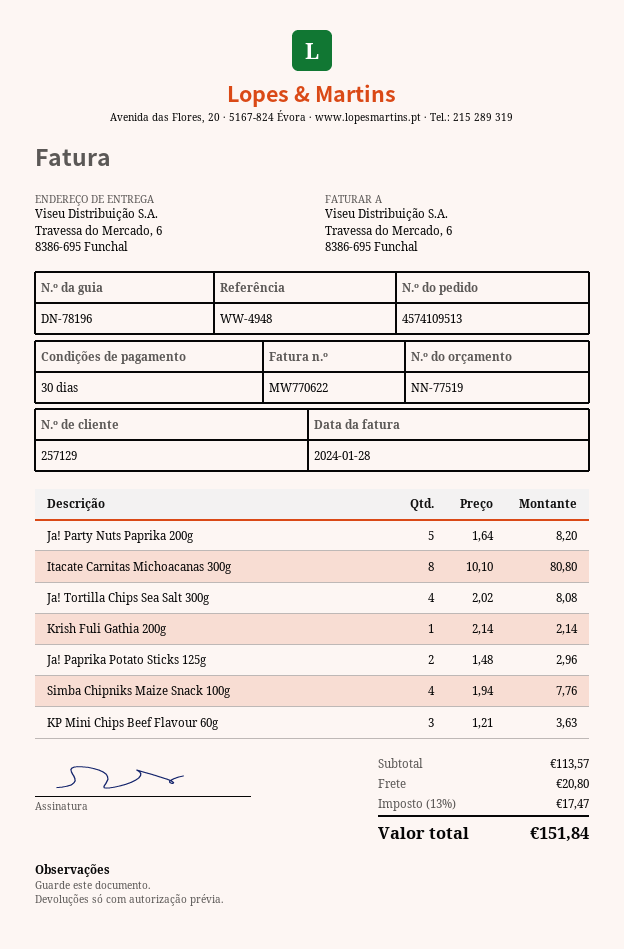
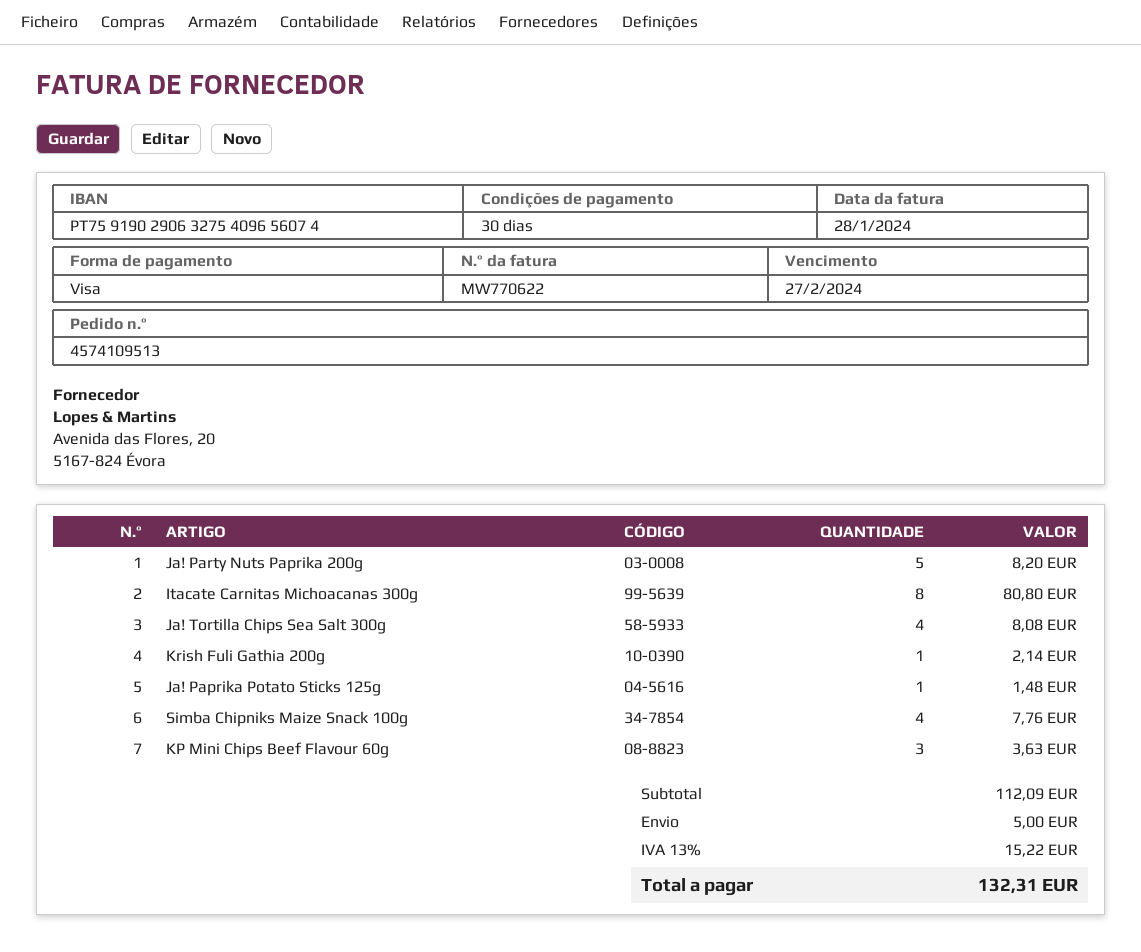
Ja! Paprika Potato Sticks 125g: 2 for 2.96 -> 1 for 1.48
subtotal: 113.57 -> 112.09
shipping: 20.80 -> 5.00
tax: 13% = 17.47 -> 13% = 15.22
total: 151.84 -> 132.31

